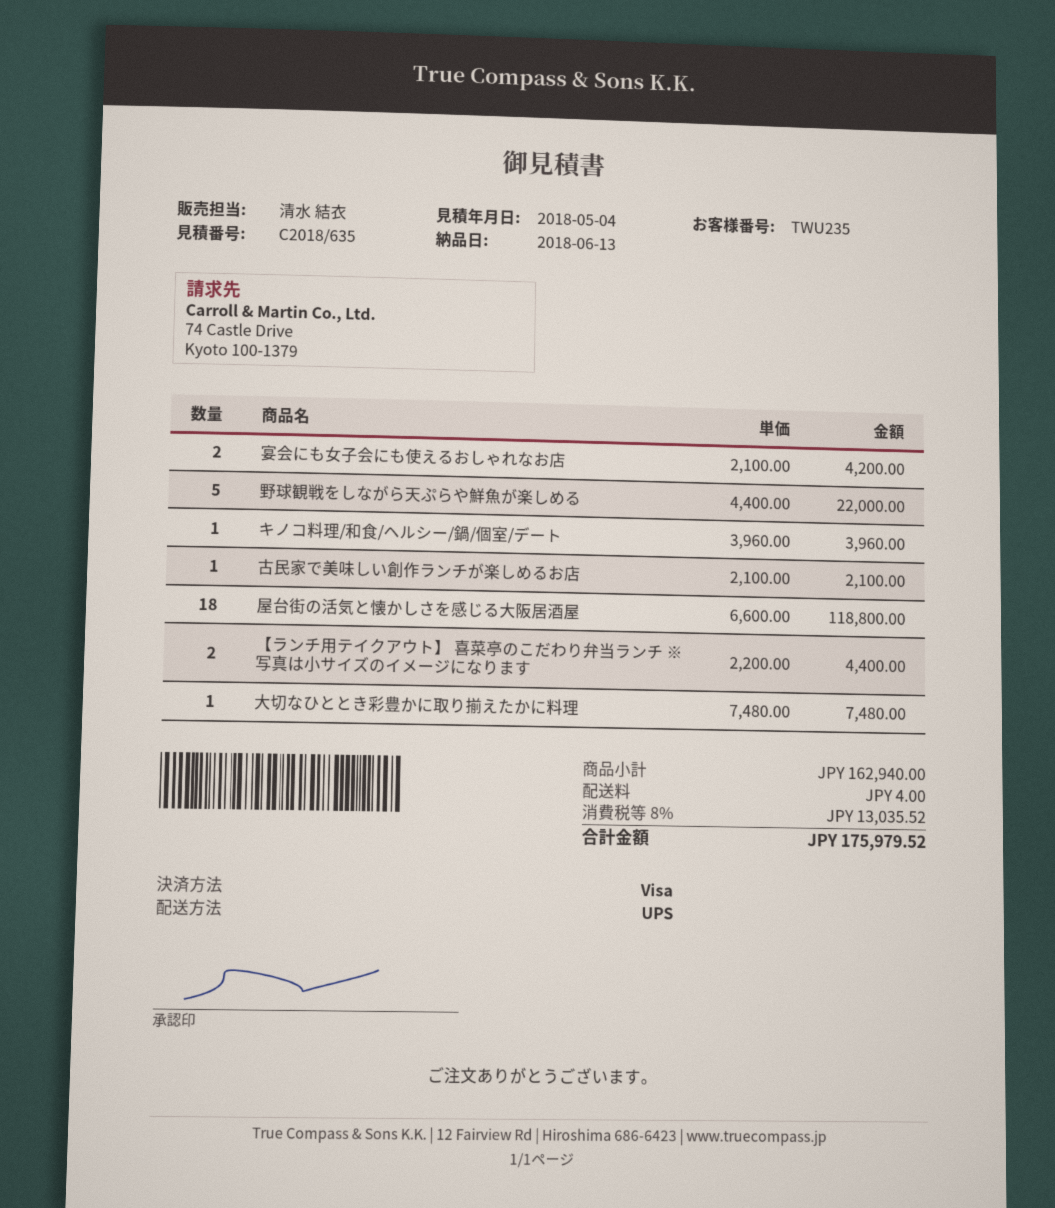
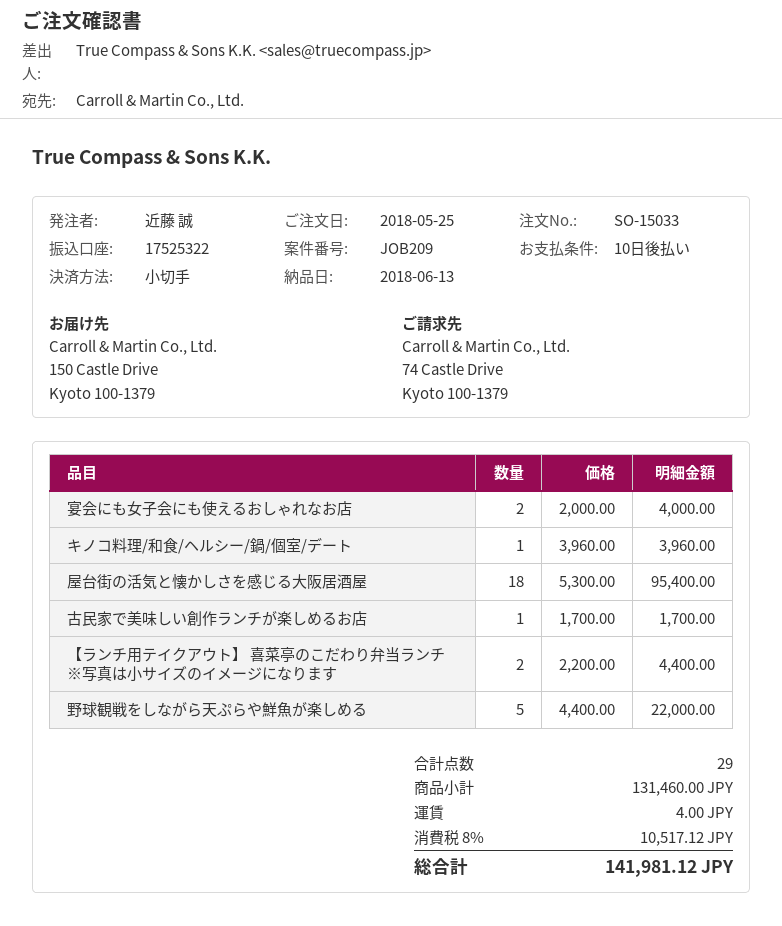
payment method: Visa -> cheque
宴会にも女子会にも使えるおしゃれなお店: 2 x 2100.00 = 4200.00 -> 2 x 2000.00 = 4000.00
古民家で美味しい創作ランチが楽しめるお店: 1 x 2100.00 = 2100.00 -> 1 x 1700.00 = 1700.00
屋台街の活気と懐かしさを感じる大阪居酒屋: 18 x 6600.00 = 118800.00 -> 18 x 5300.00 = 95400.00
大切なひととき彩豊かに取り揃えたかに料理: 1 x 7480.00 = 7480.00 -> none
subtotal: 162940.00 -> 131460.00
tax: 8% = 13035.52 -> 8% = 10517.12
total: 175979.52 -> 141981.12

